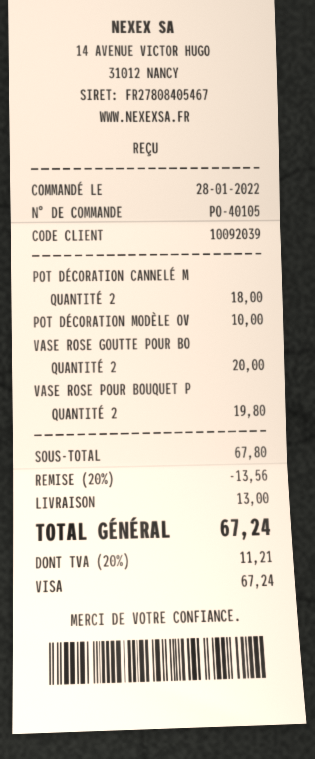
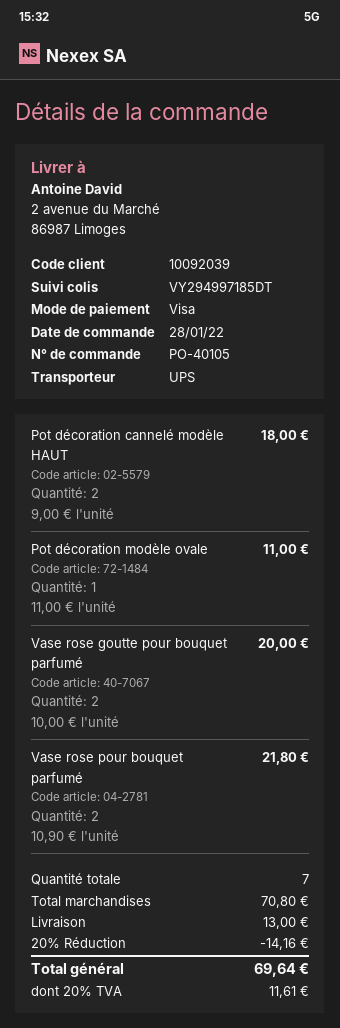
POT DÉCORATION MODÈLE OV: 1 for 10.00 -> 1 for 11.00
VASE ROSE POUR BOUQUET P: 2 for 19.80 -> 2 for 21.80
subtotal: 67.80 -> 70.80
discount: 20% = 13.56 -> 20% = 14.16
tax: 20% = 11.21 -> 20% = 11.61
total: 67.24 -> 69.64

